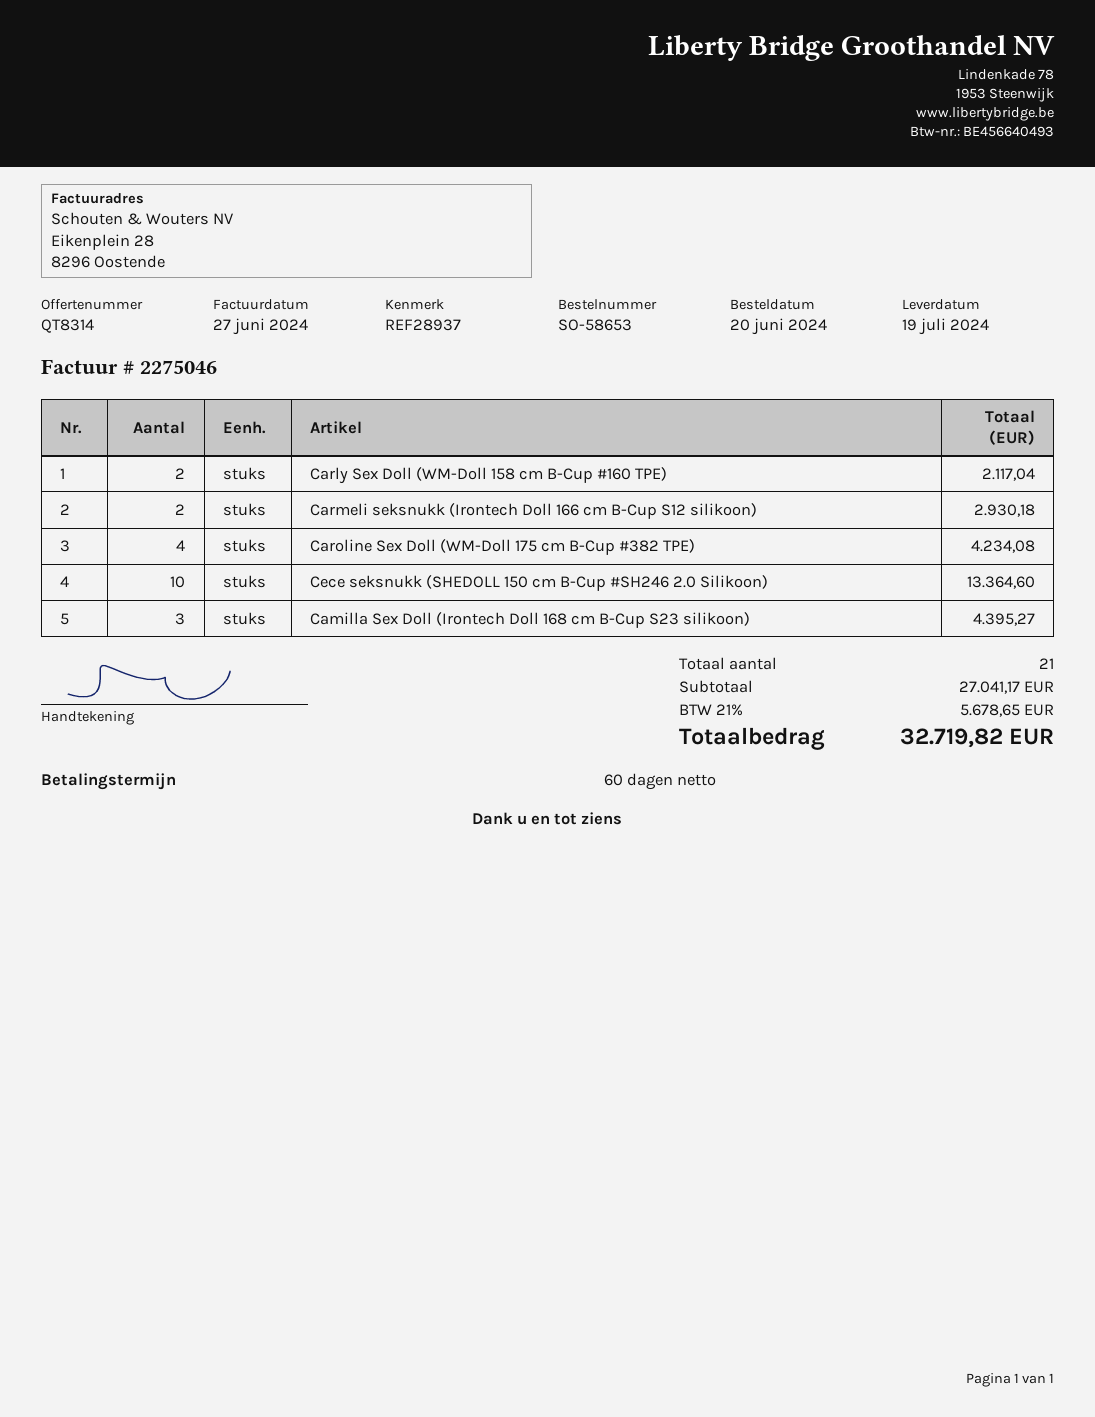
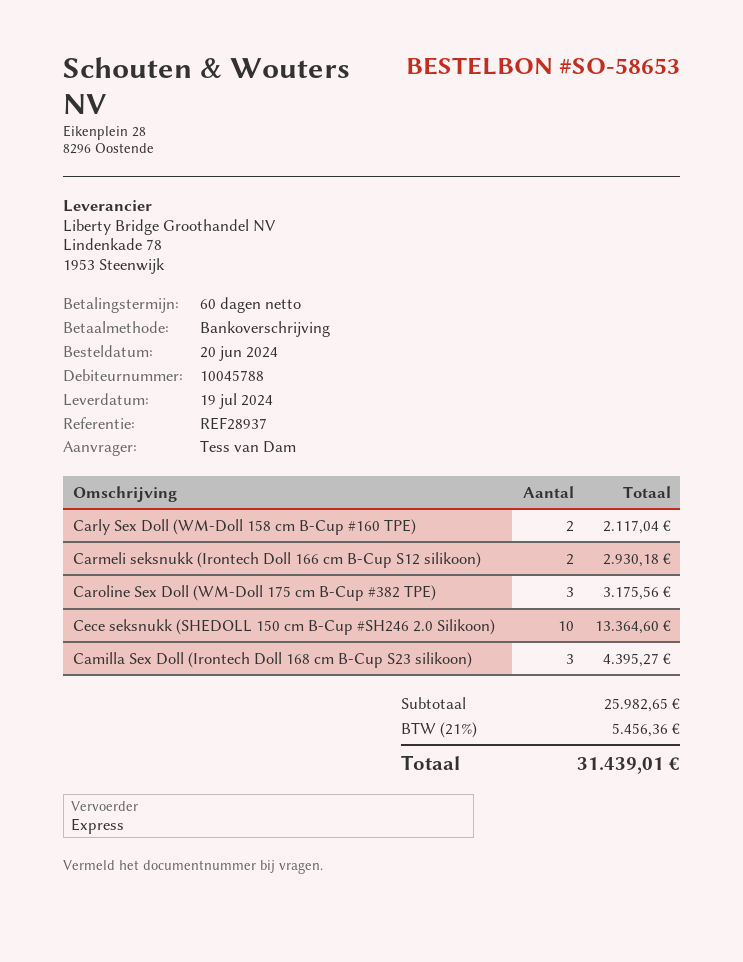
Caroline Sex Doll (WM-Doll 175 cm B-Cup #382 TPE): 4 for 4234.08 -> 3 for 3175.56
subtotal: 27041.17 -> 25982.65
tax: 21% = 5678.65 -> 21% = 5456.36
total: 32719.82 -> 31439.01

